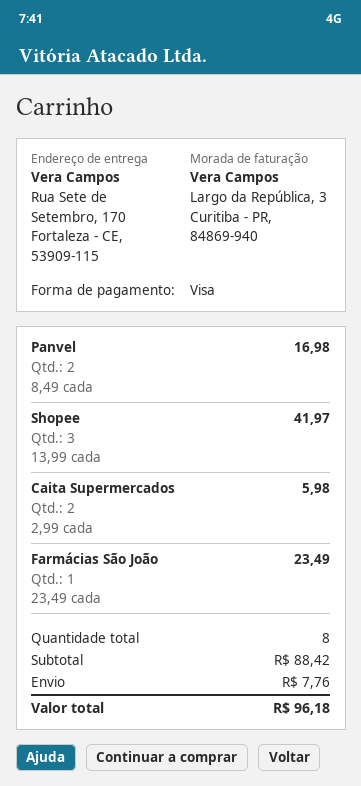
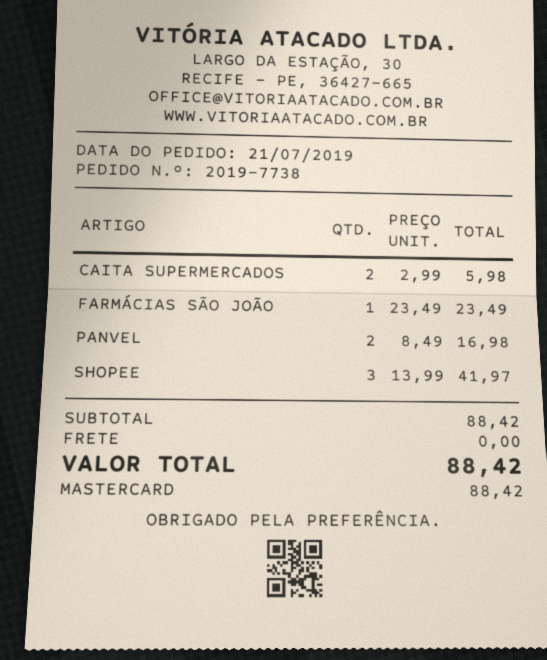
payment method: Visa -> Mastercard
shipping: 7.76 -> 0.00
total: 96.18 -> 88.42

